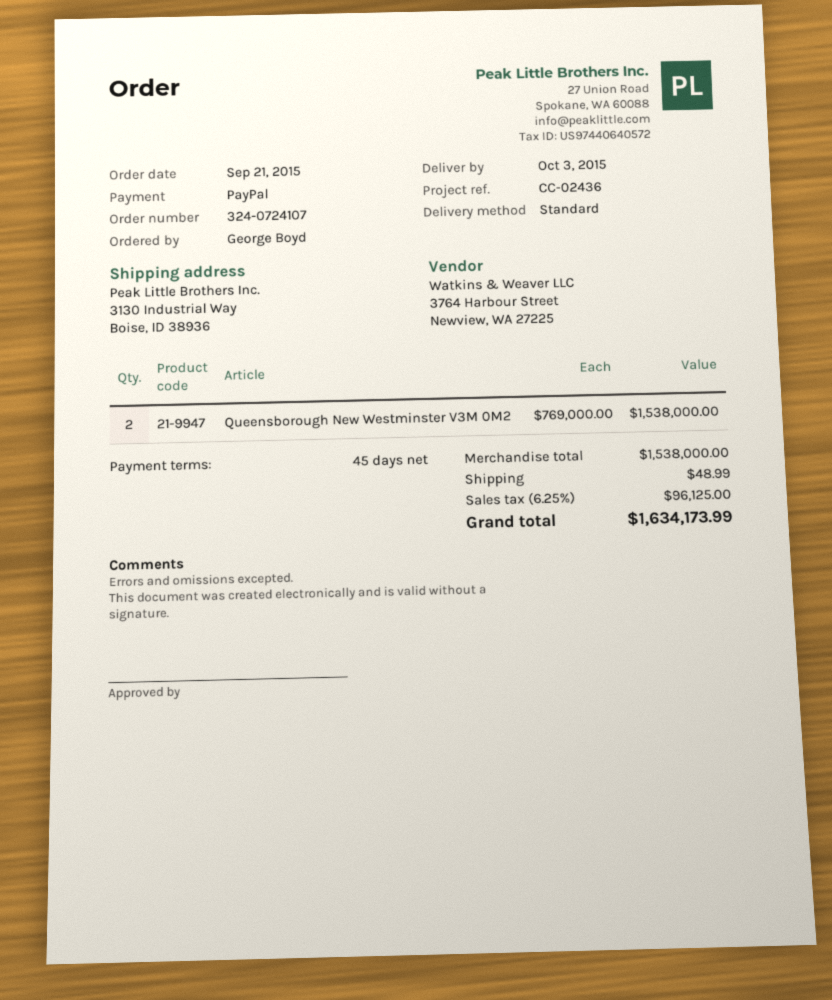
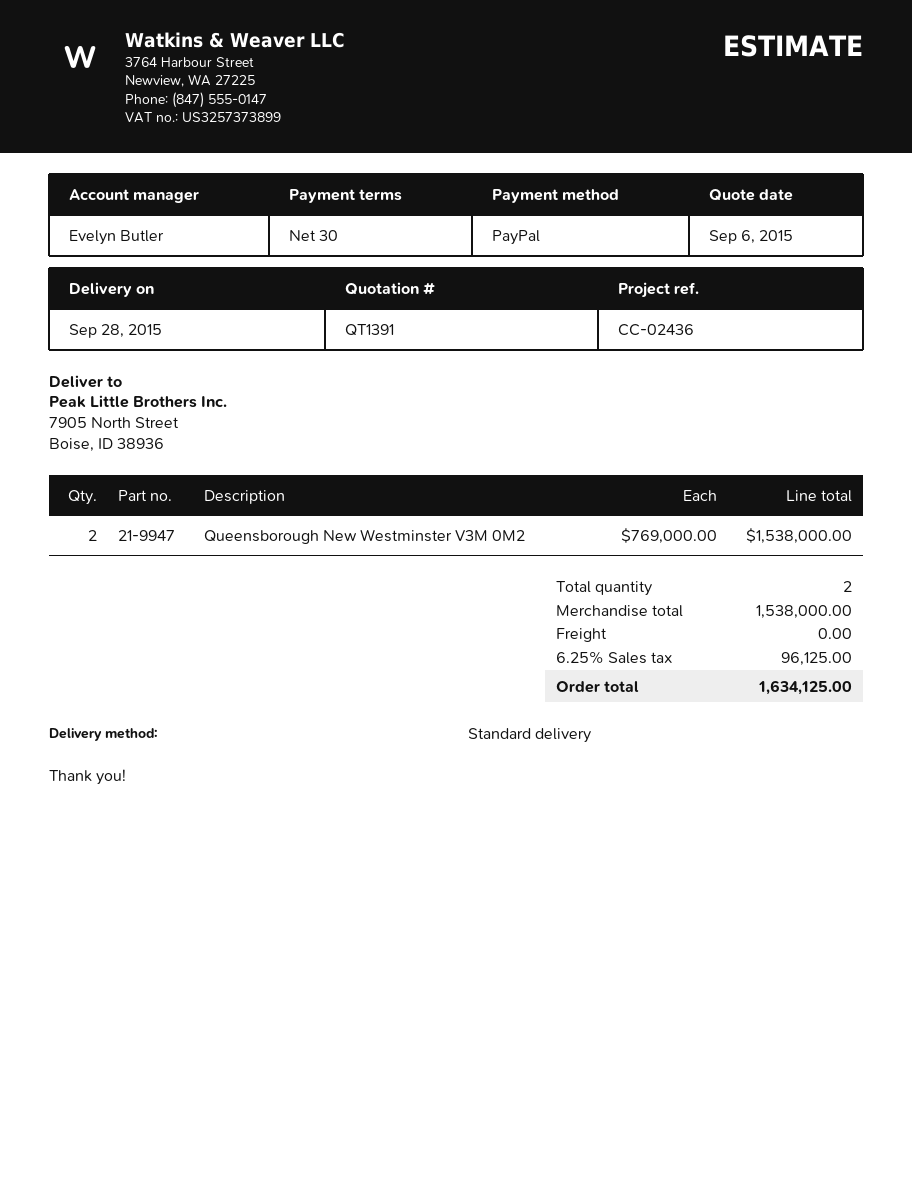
delivery date: 2015-10-03 -> 2015-09-28
payment terms: 45 days -> 30 days
ship to: 3130 Industrial Way, Boise, ID 38936 -> 7905 North Street, Boise, ID 38936
shipping: 48.99 -> 0.00
total: 1634173.99 -> 1634125.00

